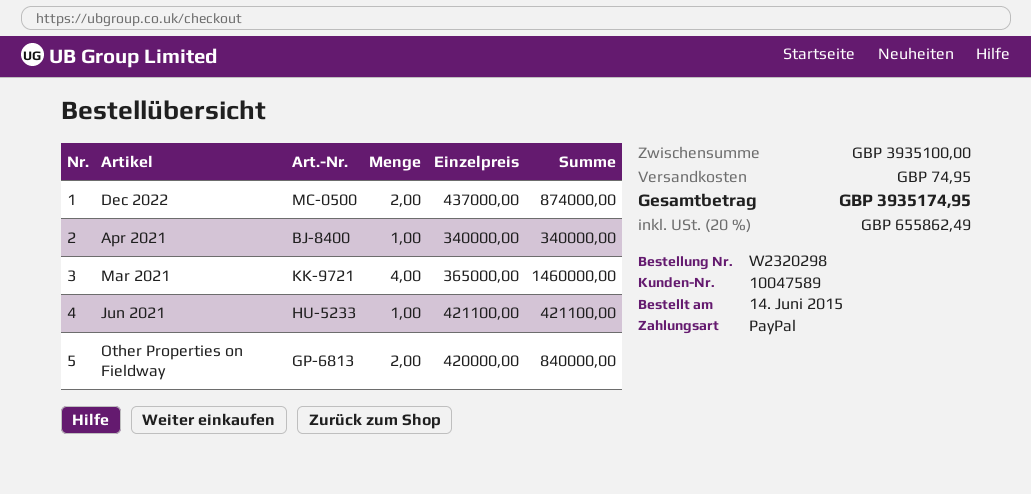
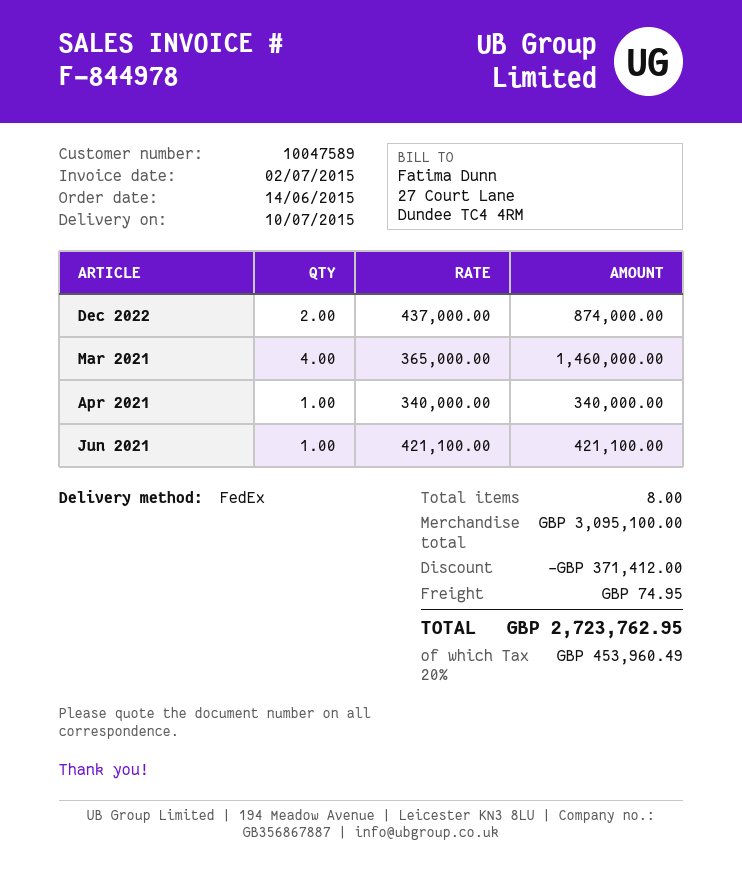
Other Properties on Fieldway: 2 x 420000.00 = 840000.00 -> none
subtotal: 3935100.00 -> 3095100.00
discount: none -> 371412.00
tax: 20% = 655862.49 -> 20% = 453960.49
total: 3935174.95 -> 2723762.95

